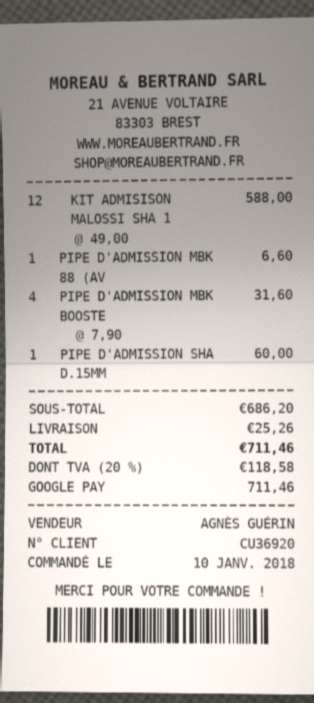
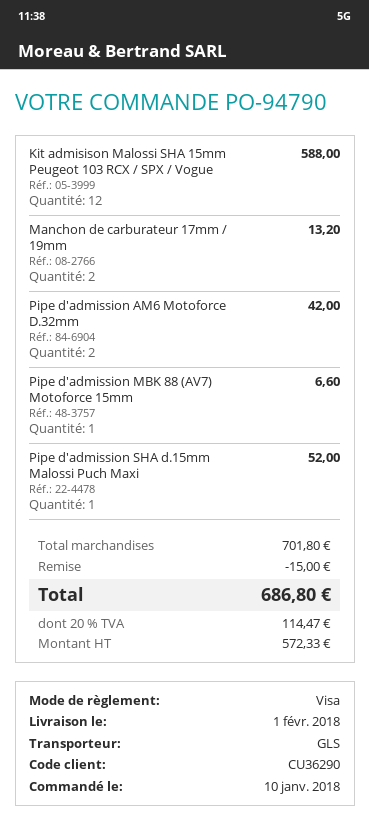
customer number: CU36920 -> CU36290
payment method: Google Pay -> Visa
PIPE D'ADMISSION MBK BOOSTE: 4 for 31.60 -> none
PIPE D'ADMISSION SHA D.15MM: 1 for 60.00 -> 1 for 52.00
Manchon de carburateur 17mm / 19mm: none -> 2 for 13.20
Pipe d'admission AM6 Motoforce D.32mm: none -> 2 for 42.00
subtotal: 686.20 -> 701.80
discount: none -> 15.00
shipping: 25.26 -> none
tax: 20% = 118.58 -> 20% = 114.47
total: 711.46 -> 686.80

